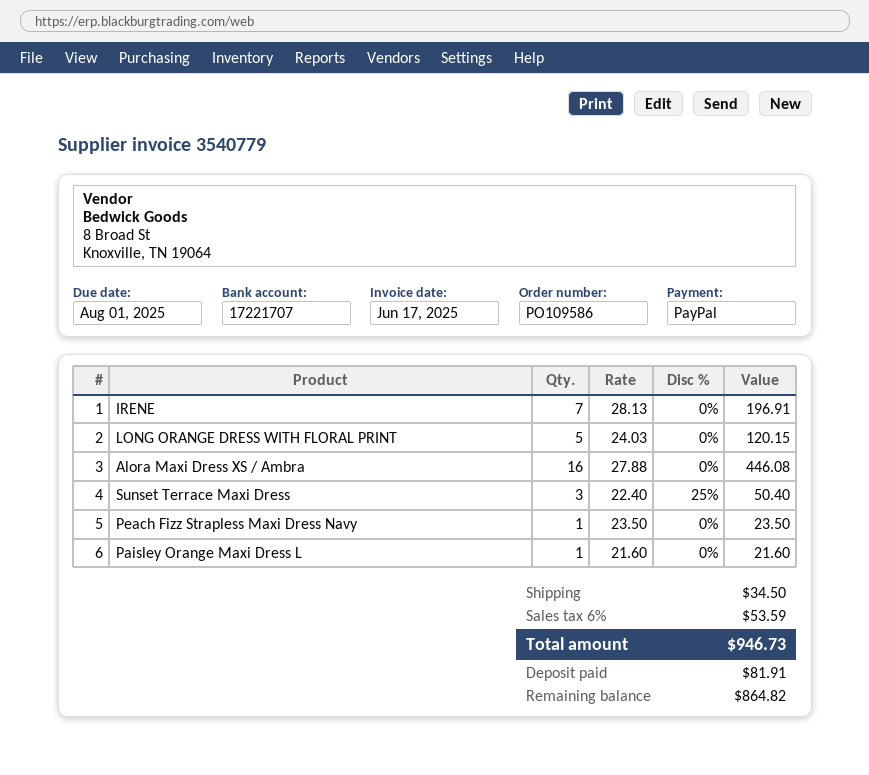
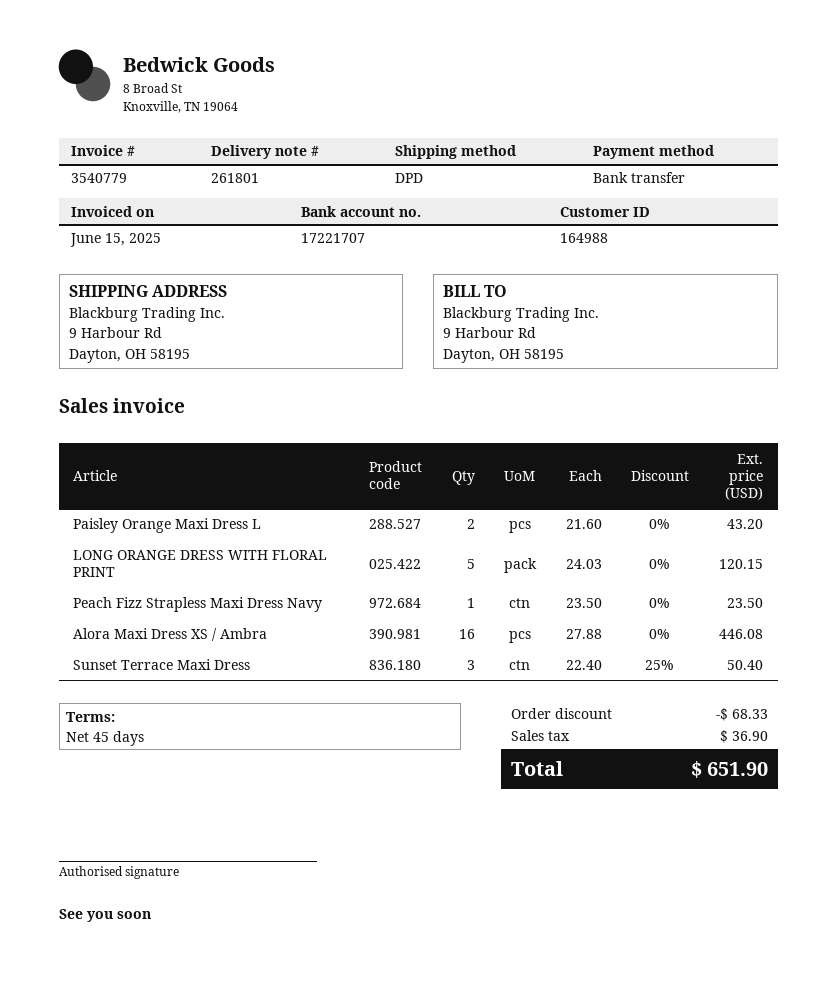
invoice date: 2025-06-17 -> 2025-06-15
payment method: PayPal -> bank transfer
IRENE: 7 x 28.13 = 196.91 -> none
Paisley Orange Maxi Dress L: 1 x 21.60 = 21.60 -> 2 x 21.60 = 43.20
discount: none -> 68.33
shipping: 34.50 -> none
tax: 53.59 -> 36.90
total: 946.73 -> 651.90

